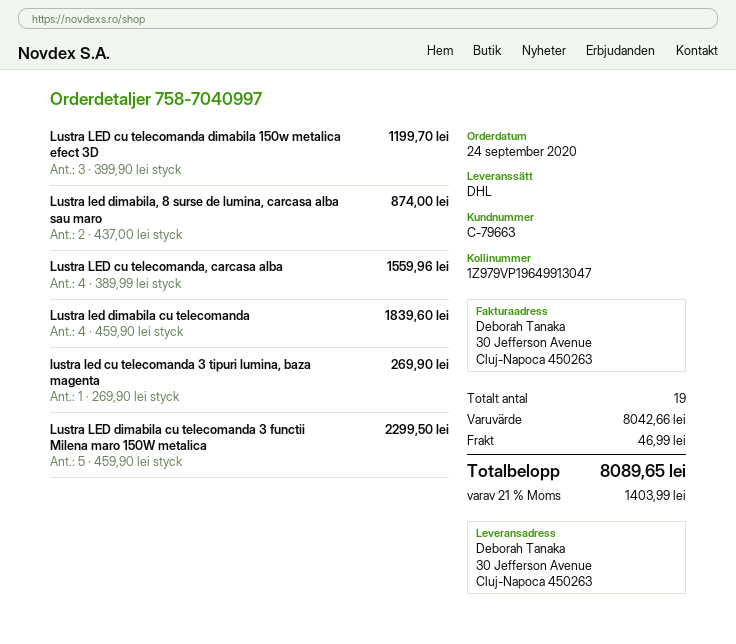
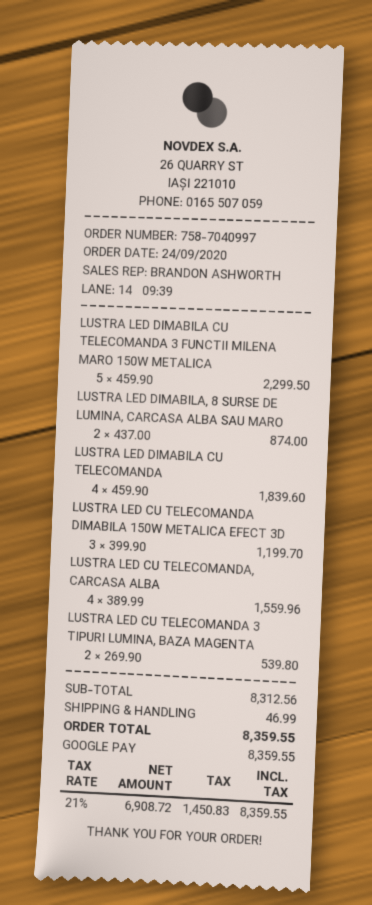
lustra led cu telecomanda 3 tipuri lumina, baza magenta: 1 x 269.90 = 269.90 -> 2 x 269.90 = 539.80
subtotal: 8042.66 -> 8312.56
tax: 21% = 1403.99 -> 21% = 1450.83
total: 8089.65 -> 8359.55

